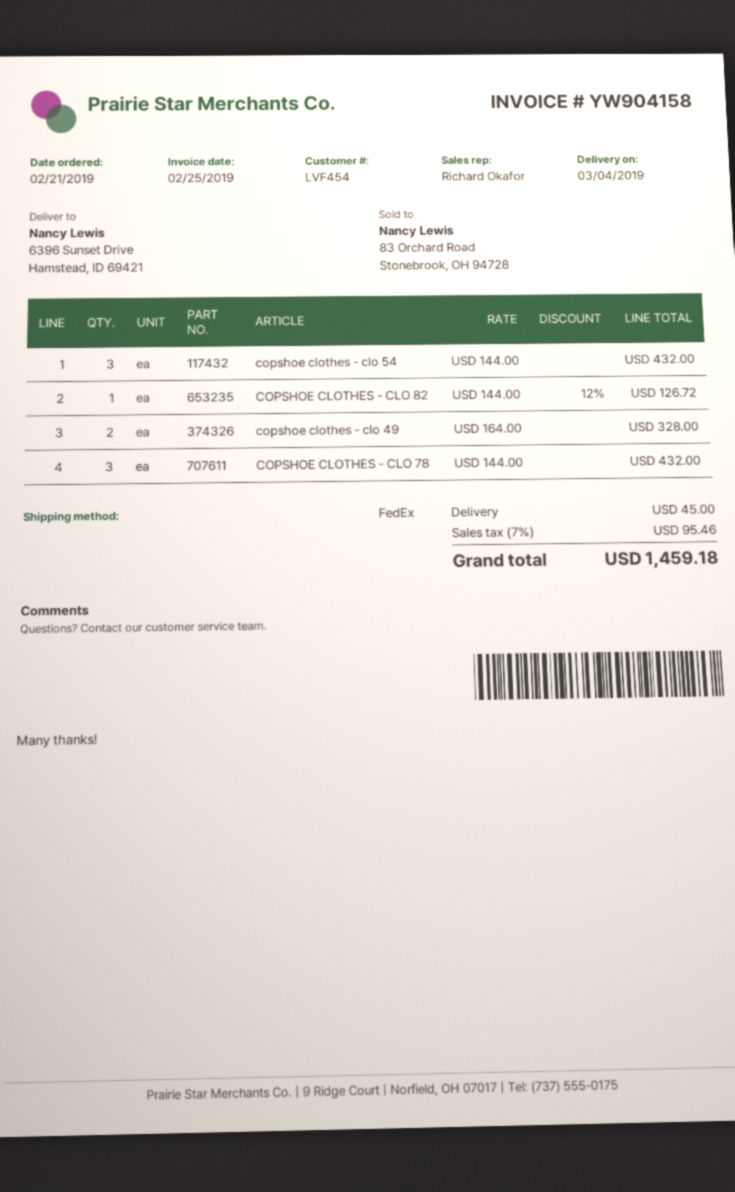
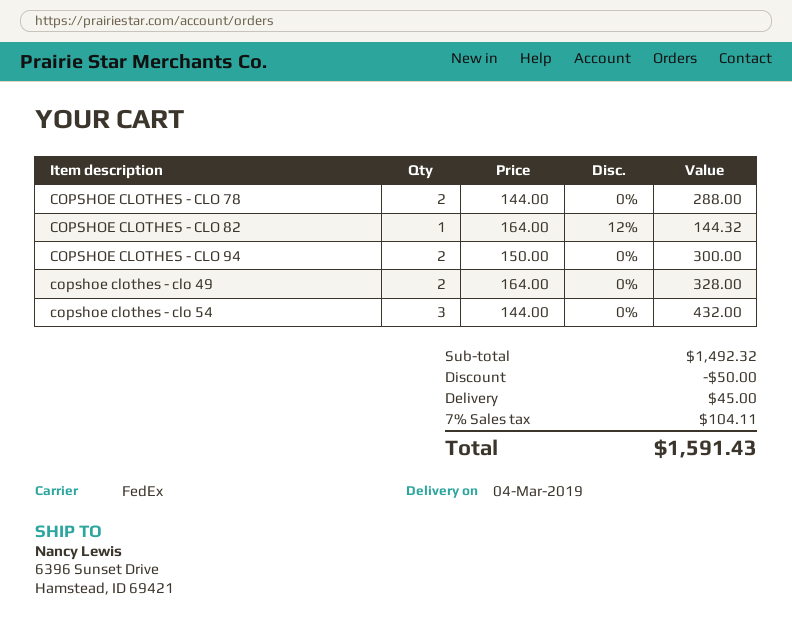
COPSHOE CLOTHES - CLO 82: 1 x 144.00 - 12% = 126.72 -> 1 x 164.00 - 12% = 144.32
COPSHOE CLOTHES - CLO 78: 3 x 144.00 = 432.00 -> 2 x 144.00 = 288.00
COPSHOE CLOTHES - CLO 94: none -> 2 x 150.00 = 300.00
discount: none -> 50.00
tax: 7% = 95.46 -> 7% = 104.11
total: 1459.18 -> 1591.43

